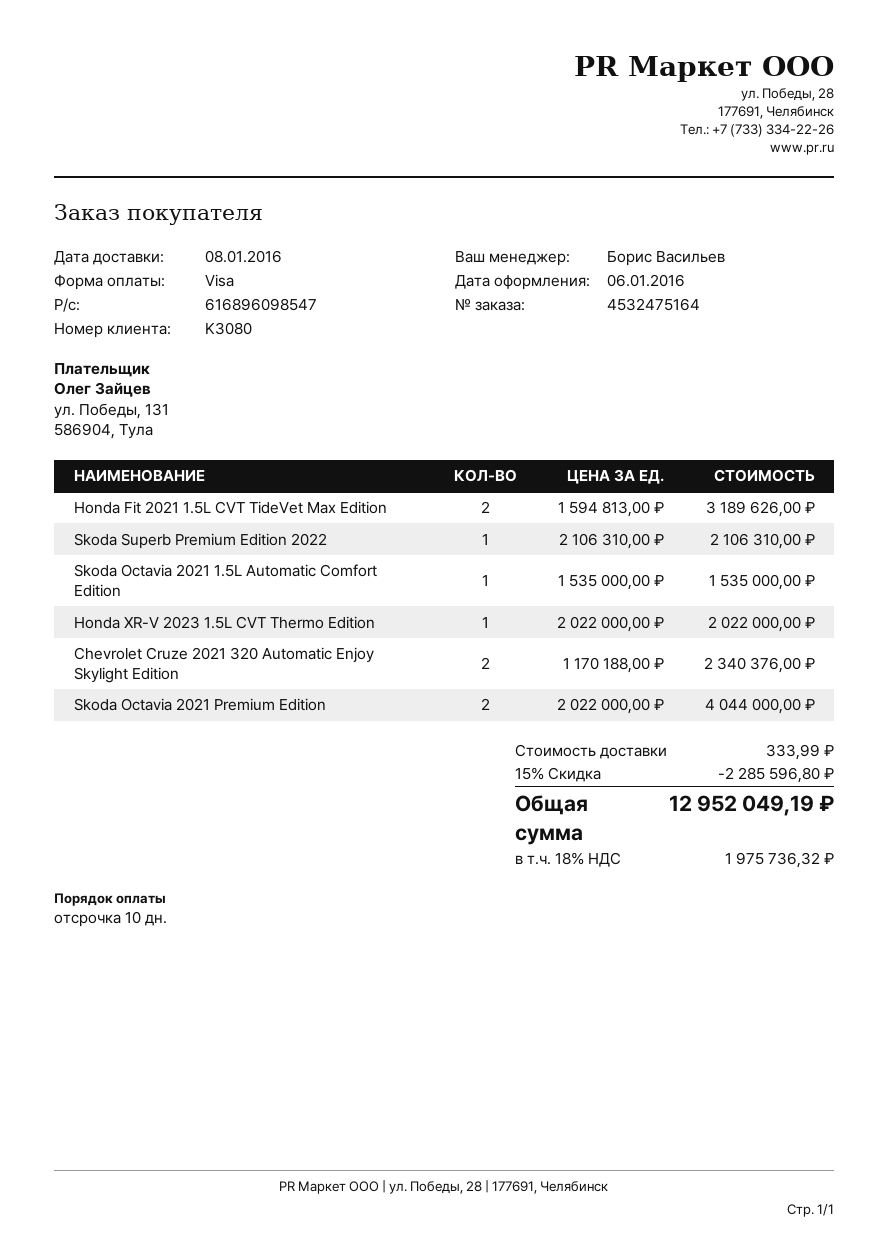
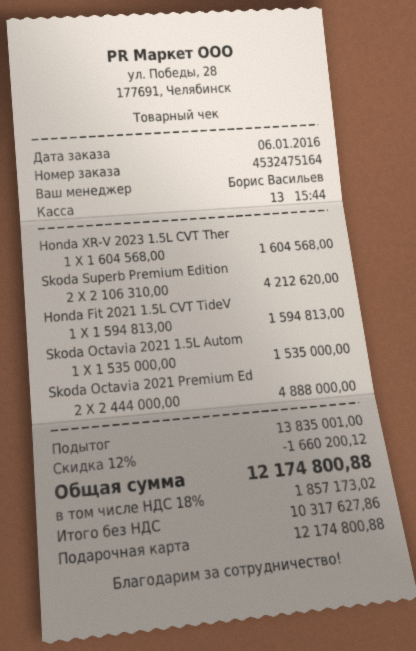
payment method: Visa -> gift card
Honda Fit 2021 1.5L CVT TideVet Max Edition: 2 x 1594813.00 = 3189626.00 -> 1 x 1594813.00 = 1594813.00
Skoda Superb Premium Edition 2022: 1 x 2106310.00 = 2106310.00 -> 2 x 2106310.00 = 4212620.00
Honda XR-V 2023 1.5L CVT Thermo Edition: 1 x 2022000.00 = 2022000.00 -> 1 x 1604568.00 = 1604568.00
Chevrolet Cruze 2021 320 Automatic Enjoy Skylight Edition: 2 x 1170188.00 = 2340376.00 -> none
Skoda Octavia 2021 Premium Edition: 2 x 2022000.00 = 4044000.00 -> 2 x 2444000.00 = 4888000.00
discount: 15% = 2285596.80 -> 12% = 1660200.12
shipping: 333.99 -> none
tax: 18% = 1975736.32 -> 18% = 1857173.02
total: 12952049.19 -> 12174800.88

